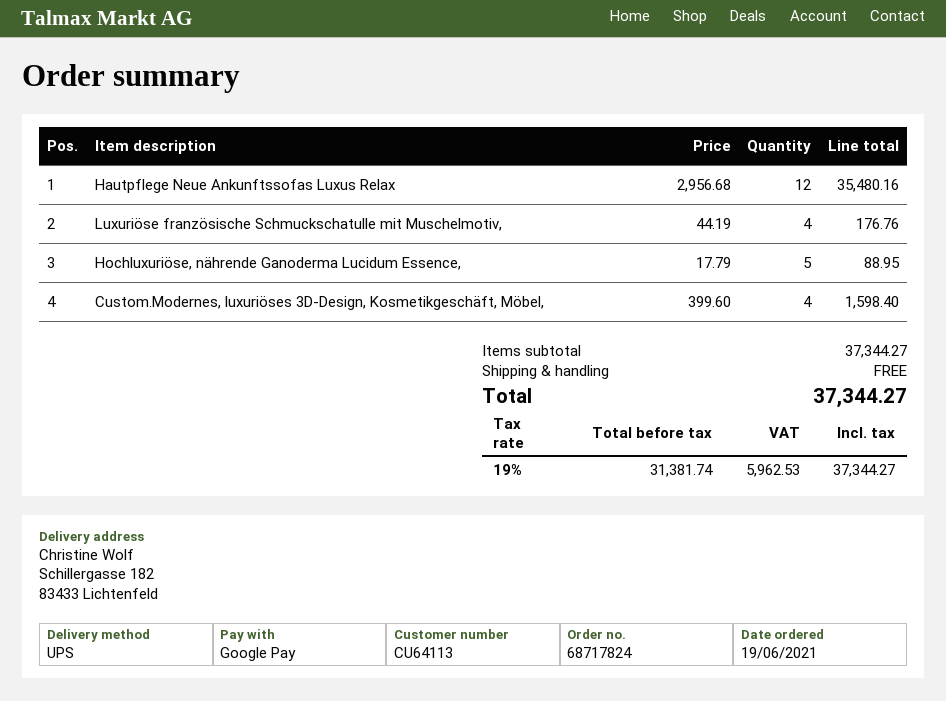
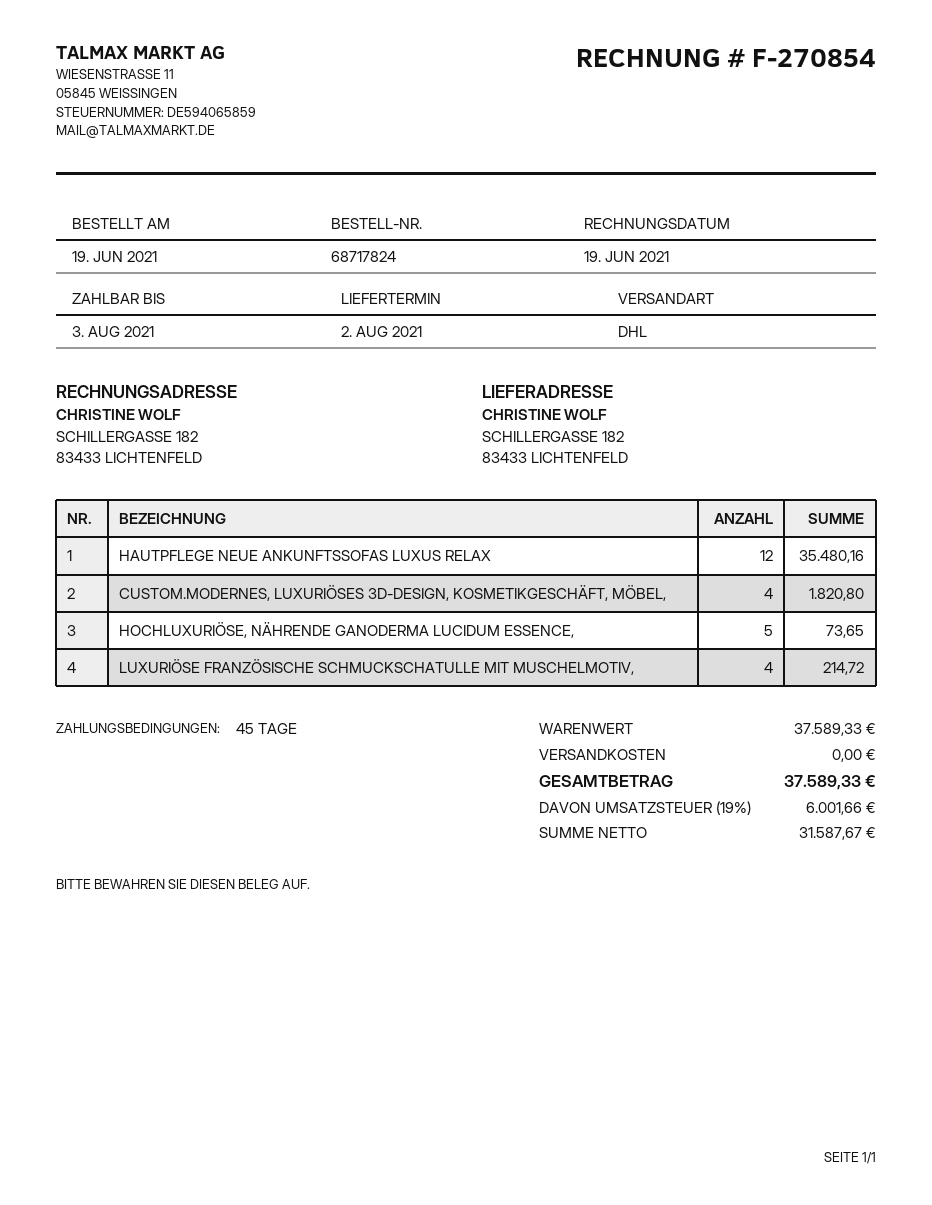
shipping method: UPS -> DHL
Luxuriöse französische Schmuckschatulle mit Muschelmotiv,: 4 for 176.76 -> 4 for 214.72
Hochluxuriöse, nährende Ganoderma Lucidum Essence,: 5 for 88.95 -> 5 for 73.65
Custom.Modernes, luxuriöses 3D-Design, Kosmetikgeschäft, Möbel,: 4 for 1598.40 -> 4 for 1820.80
subtotal: 37344.27 -> 37589.33
net: 31381.74 -> 31587.67
tax: 19% = 5962.53 -> 19% = 6001.66
total: 37344.27 -> 37589.33

